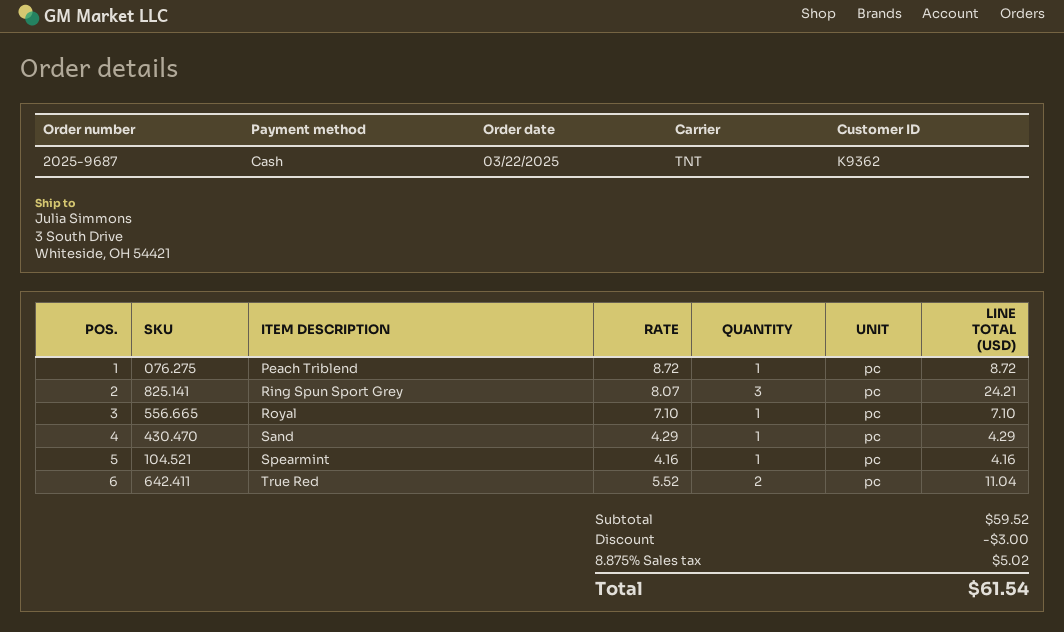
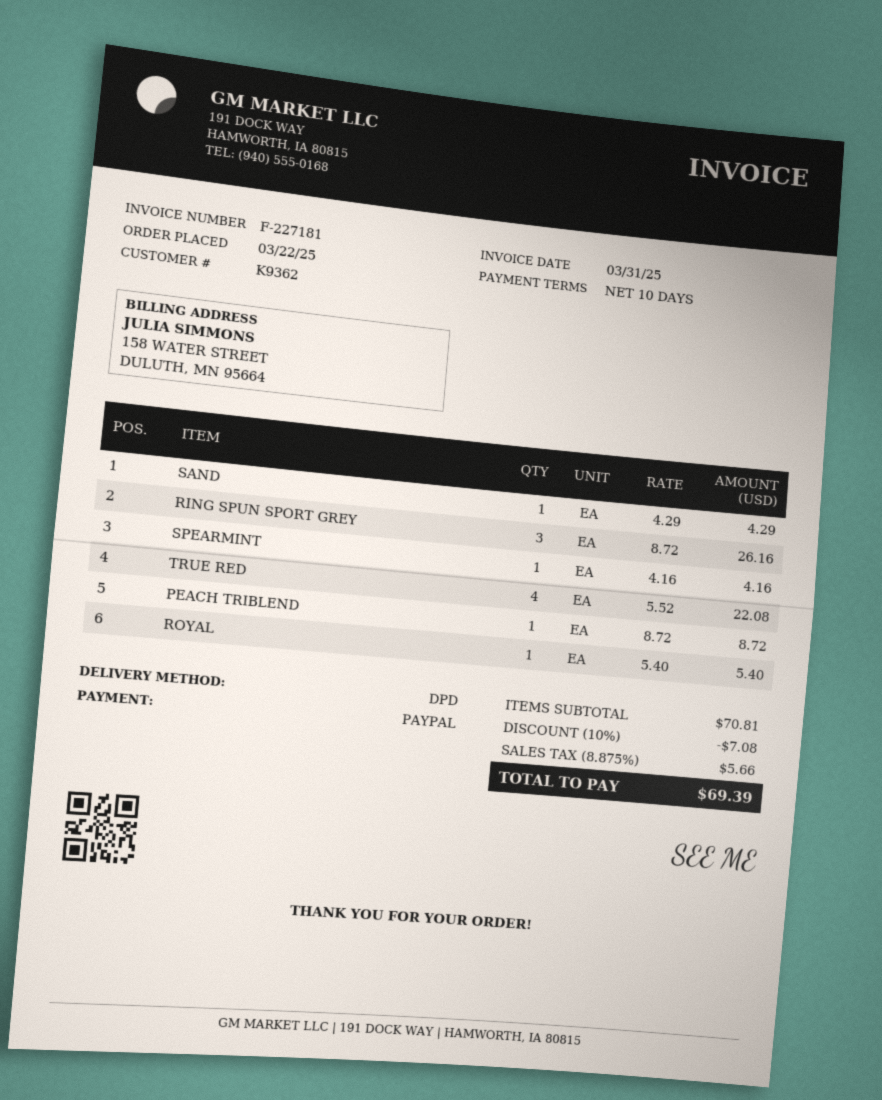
payment method: cash -> PayPal
shipping method: TNT -> DPD
Ring Spun Sport Grey: 3 x 8.07 = 24.21 -> 3 x 8.72 = 26.16
Royal: 1 x 7.10 = 7.10 -> 1 x 5.40 = 5.40
True Red: 2 x 5.52 = 11.04 -> 4 x 5.52 = 22.08
subtotal: 59.52 -> 70.81
discount: 3.00 -> 7.08
tax: 8.875% = 5.02 -> 8.875% = 5.66
total: 61.54 -> 69.39

